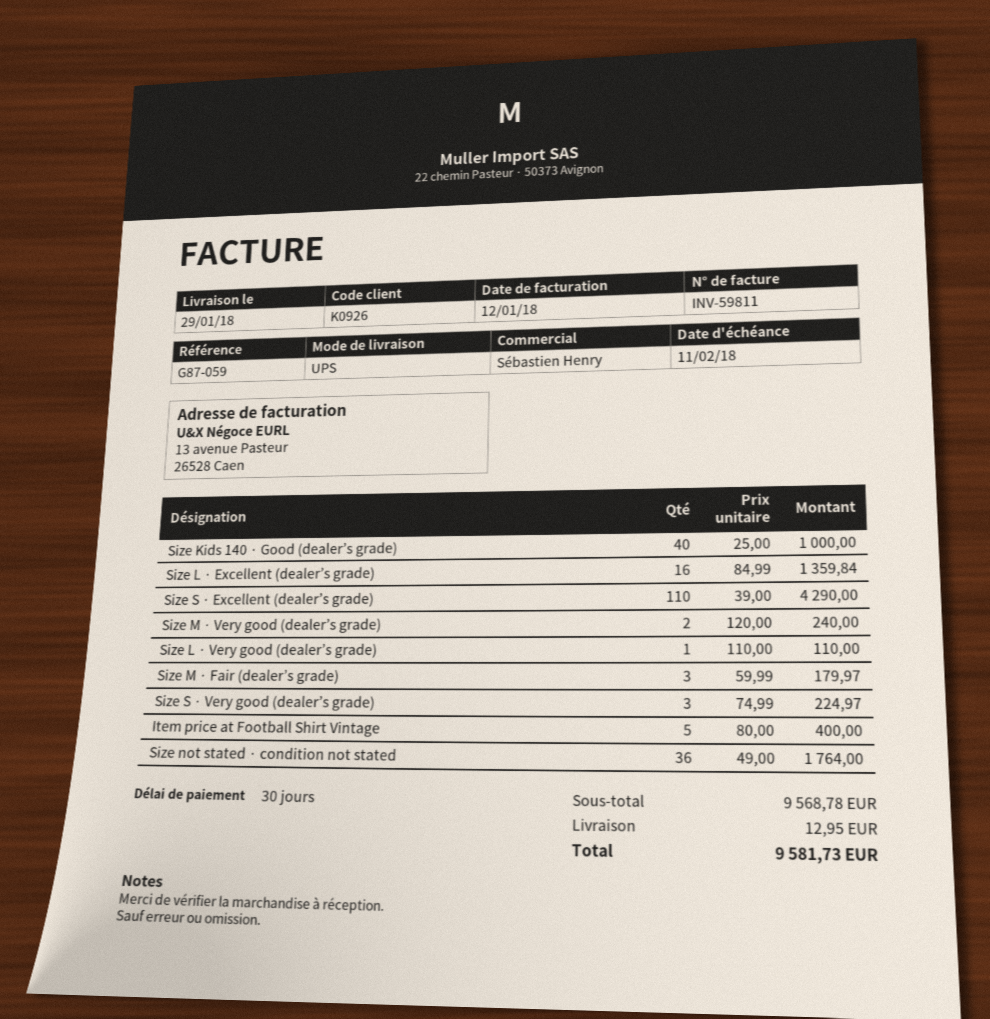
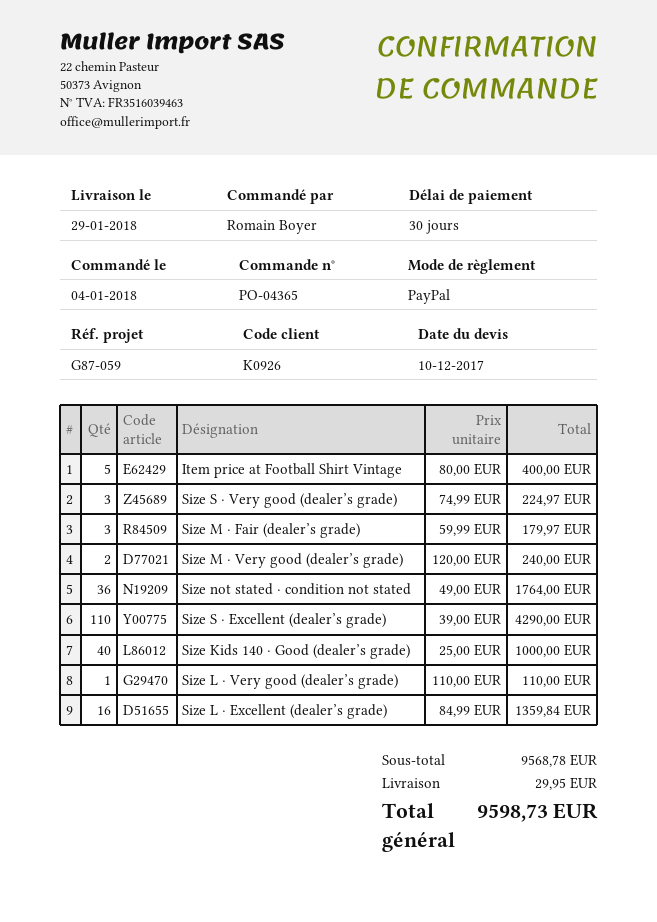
shipping: 12.95 -> 29.95
total: 9581.73 -> 9598.73

